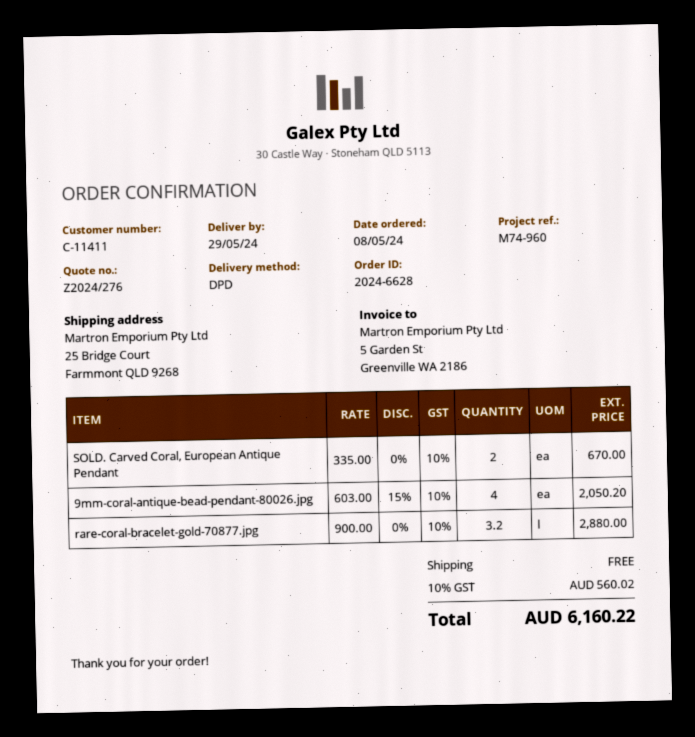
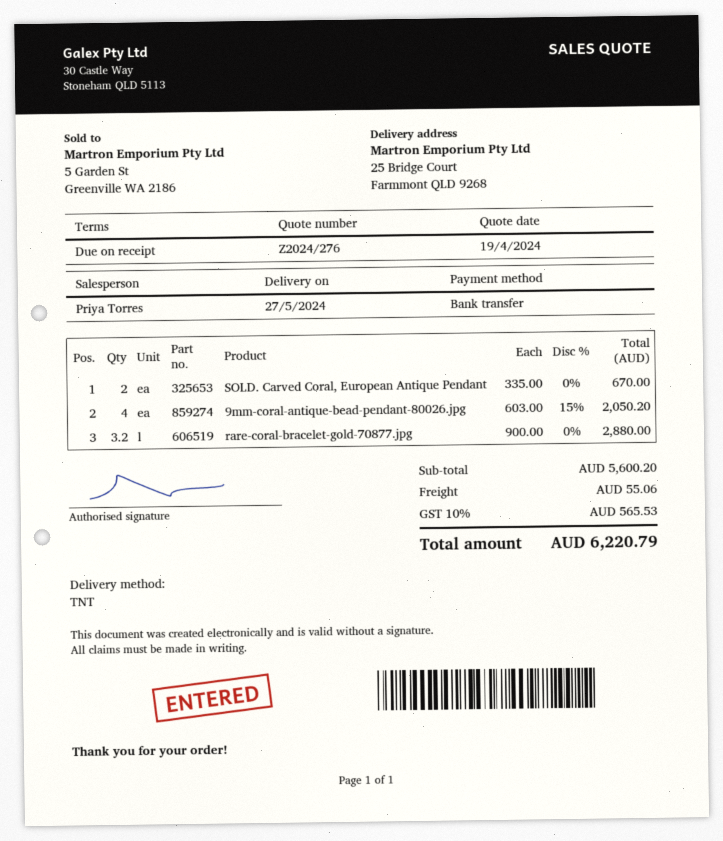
delivery date: 2024-05-29 -> 2024-05-27
shipping method: DPD -> TNT
shipping: 0.00 -> 55.06
tax: 10% = 560.02 -> 10% = 565.53
total: 6160.22 -> 6220.79

